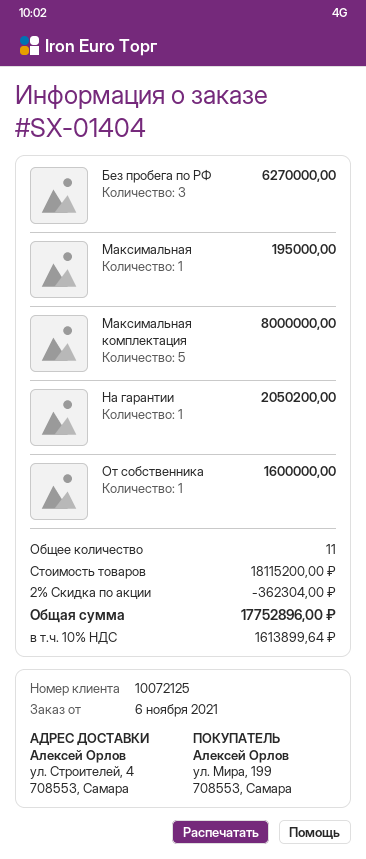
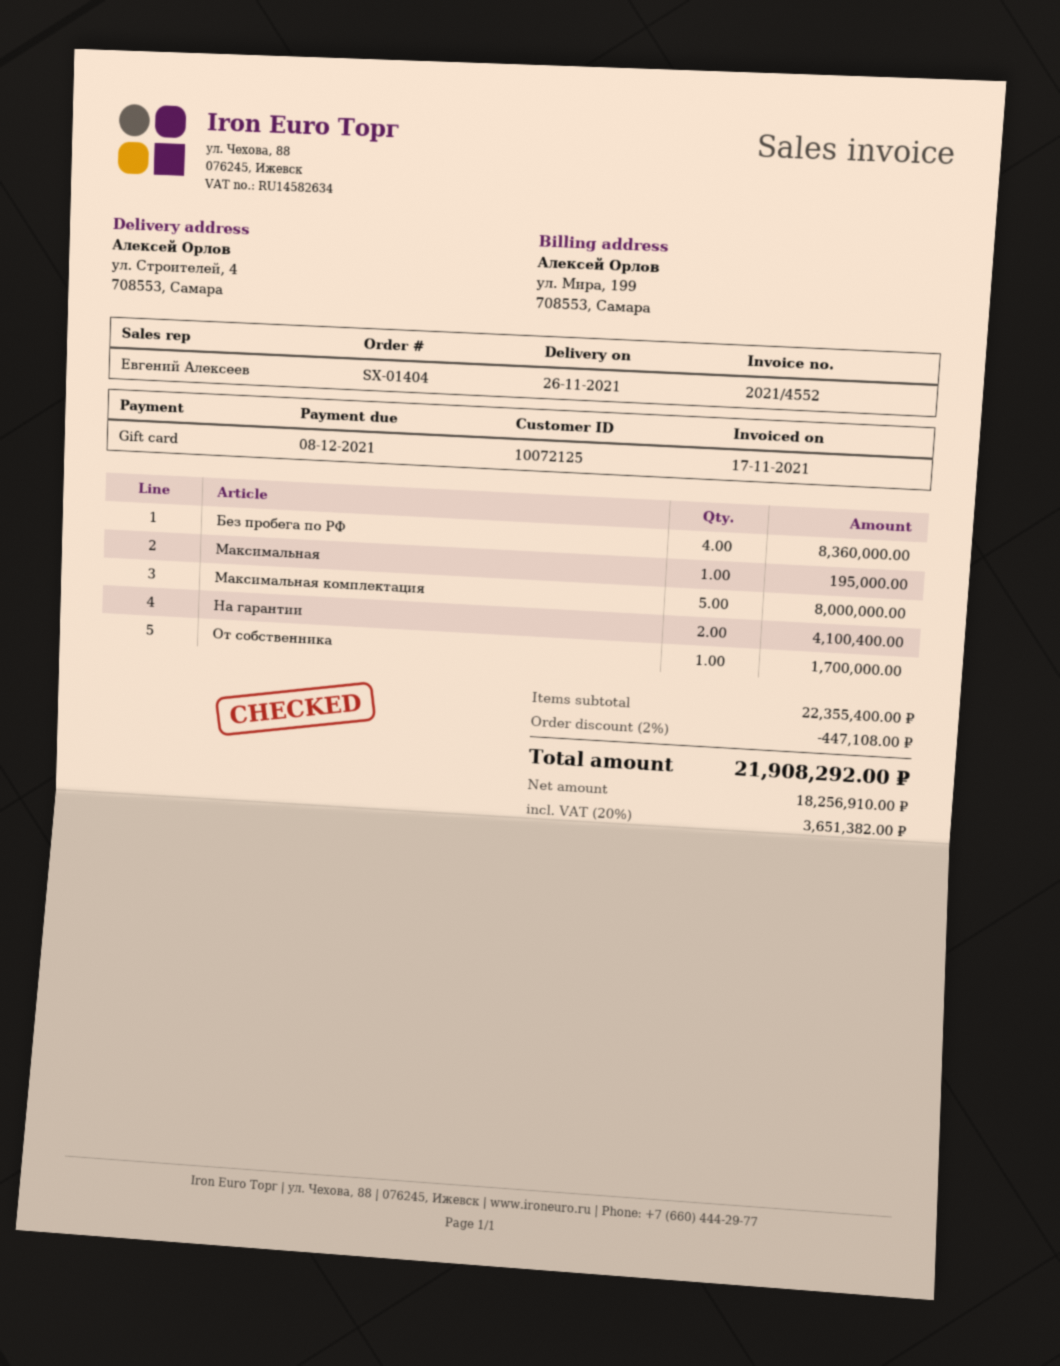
Без пробега по РФ: 3 for 6270000.00 -> 4 for 8360000.00
На гарантии: 1 for 2050200.00 -> 2 for 4100400.00
От собственника: 1 for 1600000.00 -> 1 for 1700000.00
subtotal: 18115200.00 -> 22355400.00
discount: 2% = 362304.00 -> 2% = 447108.00
tax: 10% = 1613899.64 -> 20% = 3651382.00
total: 17752896.00 -> 21908292.00

